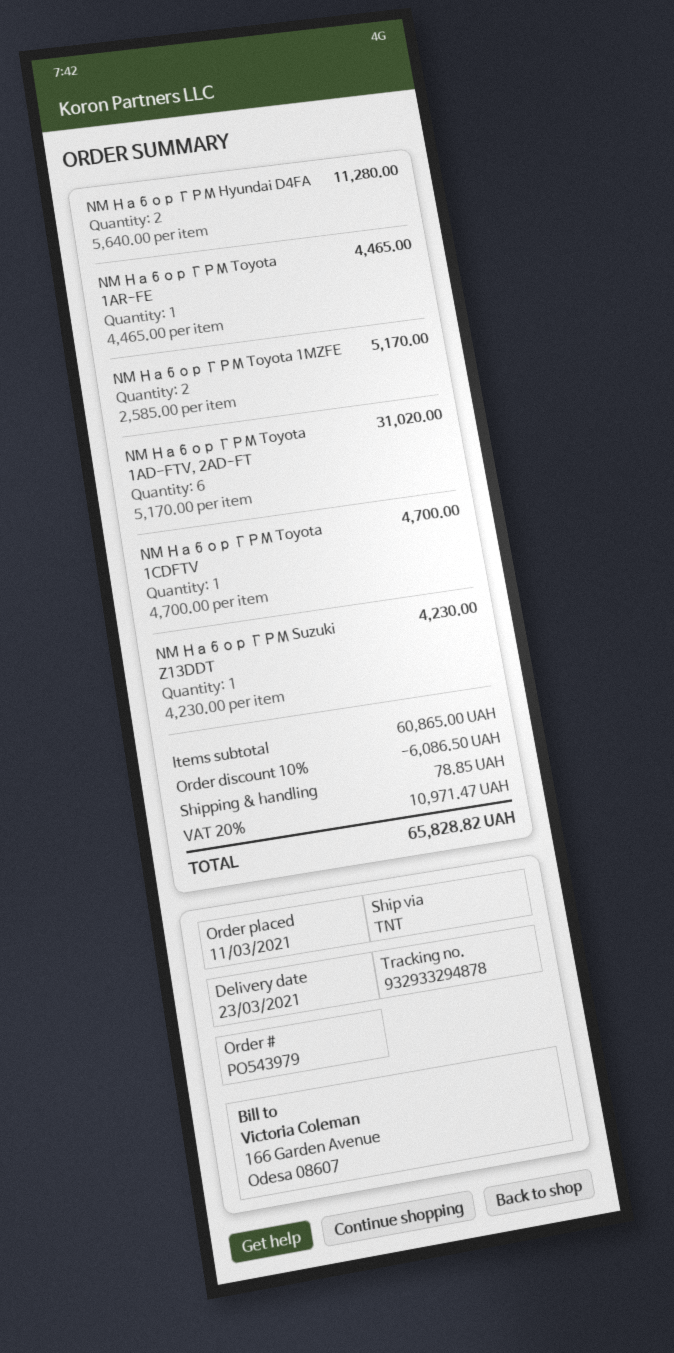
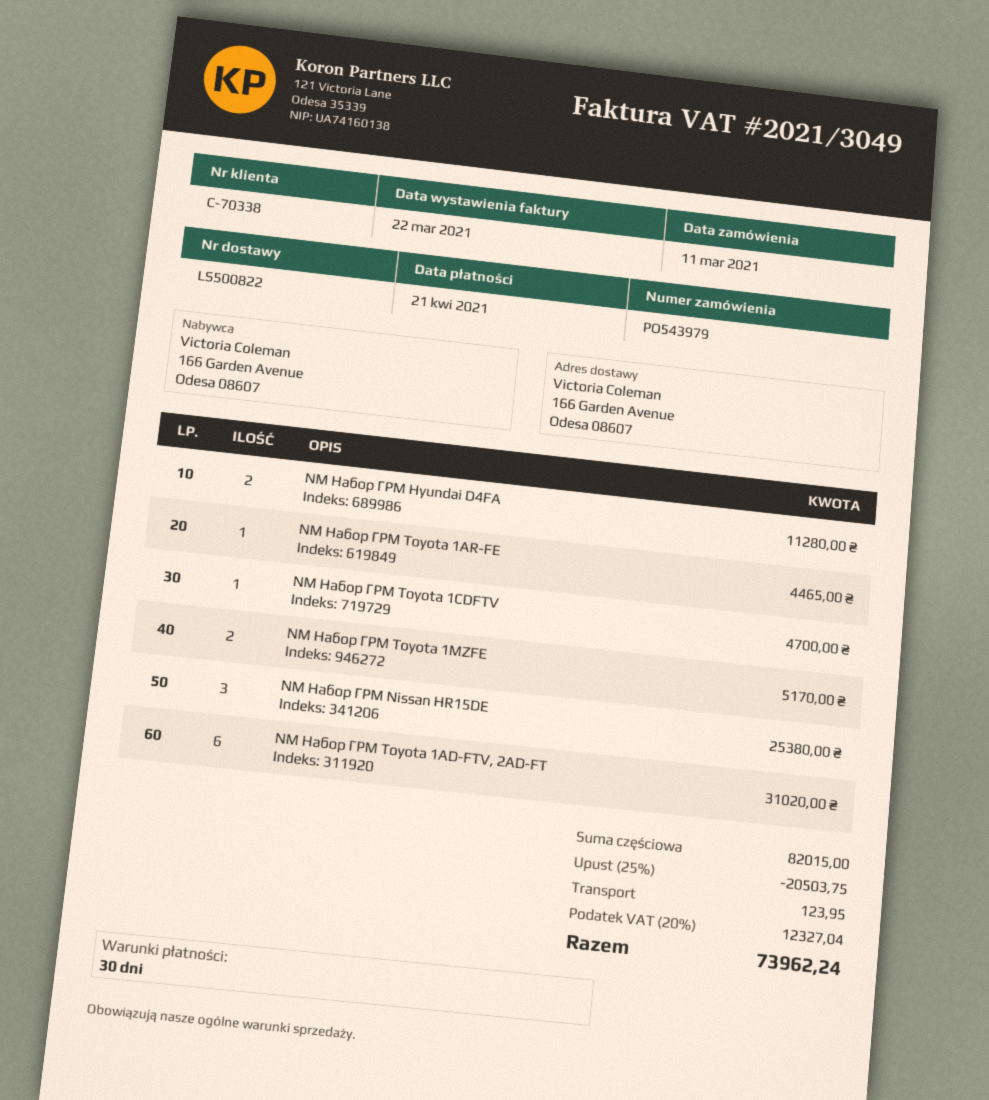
NM Набор ГРМ Suzuki Z13DDT: 1 for 4230.00 -> none
NM Набор ГРМ Nissan HR15DE: none -> 3 for 25380.00
subtotal: 60865.00 -> 82015.00
discount: 10% = 6086.50 -> 25% = 20503.75
shipping: 78.85 -> 123.95
tax: 20% = 10971.47 -> 20% = 12327.04
total: 65828.82 -> 73962.24

